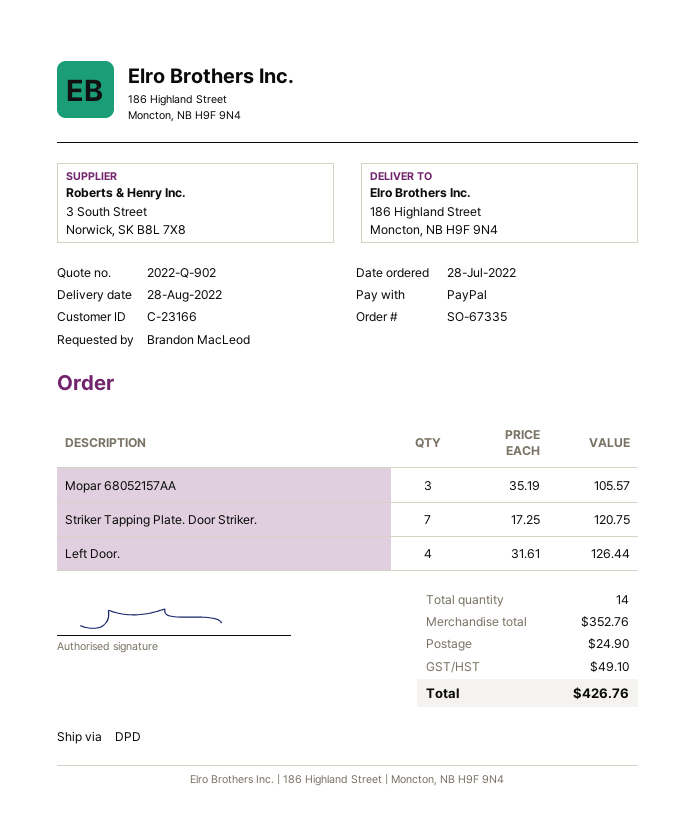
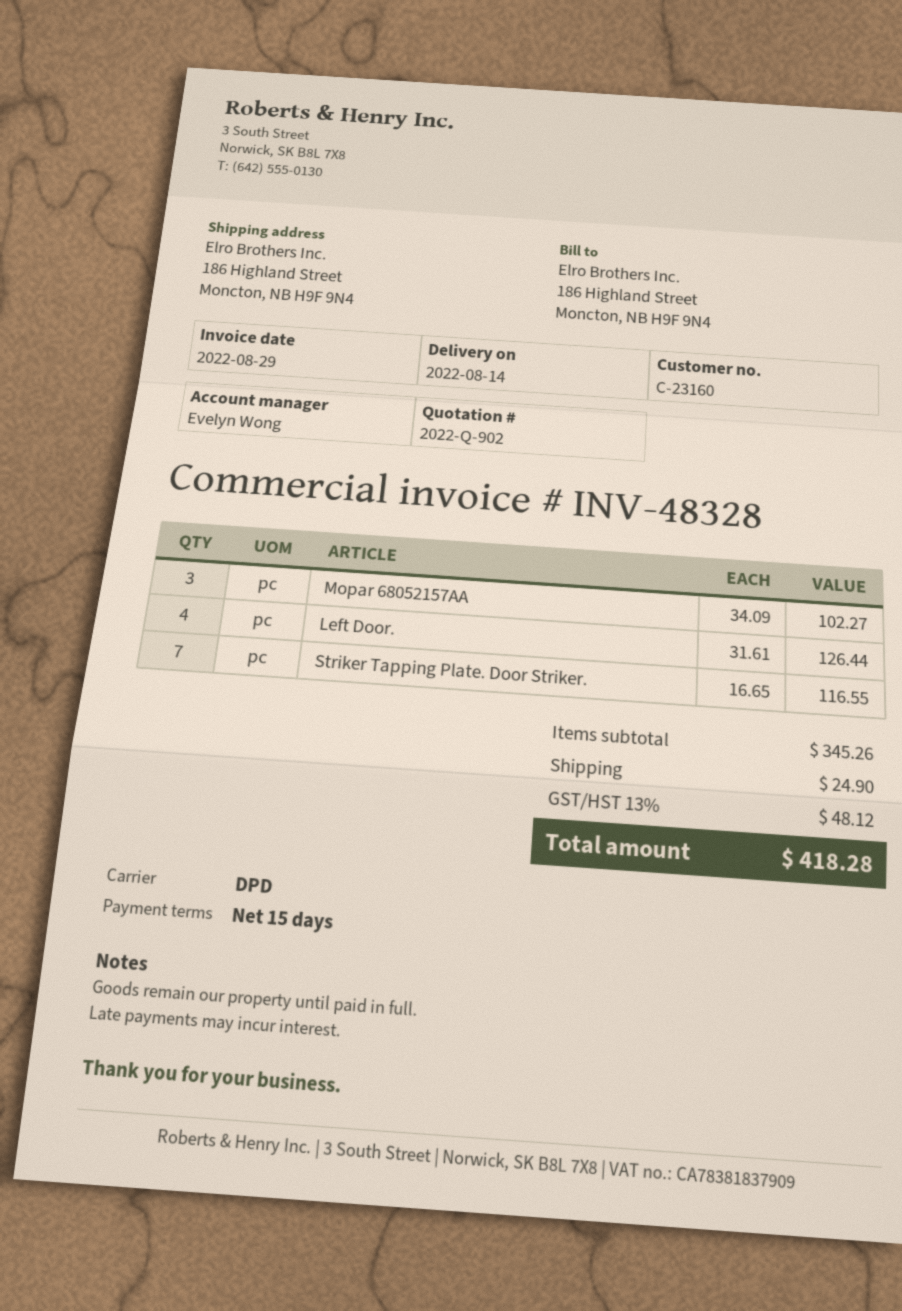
delivery date: 2022-08-28 -> 2022-08-14
customer number: C-23166 -> C-23160
Mopar 68052157AA: 3 x 35.19 = 105.57 -> 3 x 34.09 = 102.27
Striker Tapping Plate. Door Striker.: 7 x 17.25 = 120.75 -> 7 x 16.65 = 116.55
subtotal: 352.76 -> 345.26
tax: 49.10 -> 48.12
total: 426.76 -> 418.28

